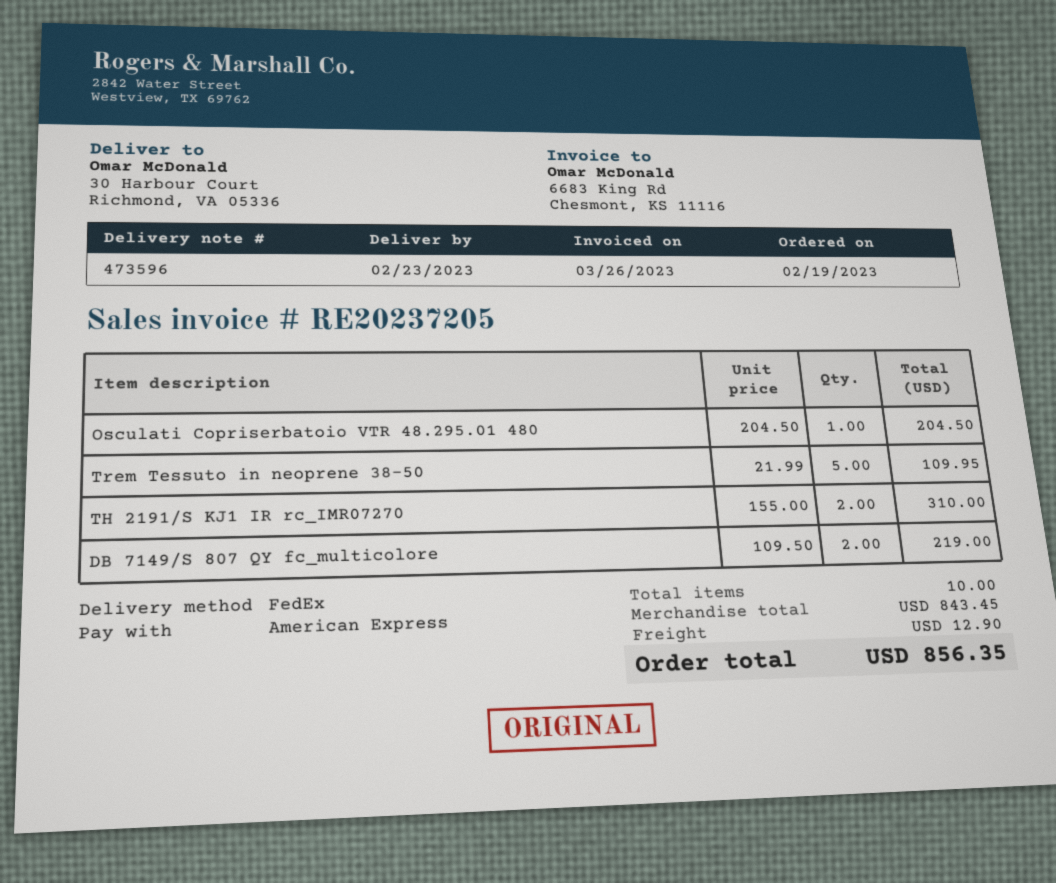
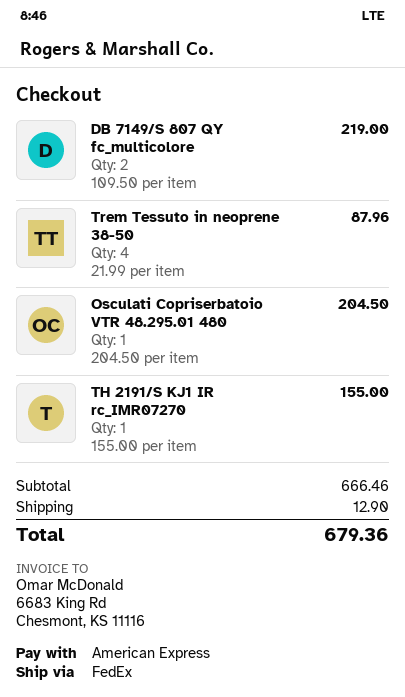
Trem Tessuto in neoprene 38-50: 5 x 21.99 = 109.95 -> 4 x 21.99 = 87.96
TH 2191/S KJ1 IR rc_IMR07270: 2 x 155.00 = 310.00 -> 1 x 155.00 = 155.00
subtotal: 843.45 -> 666.46
total: 856.35 -> 679.36

